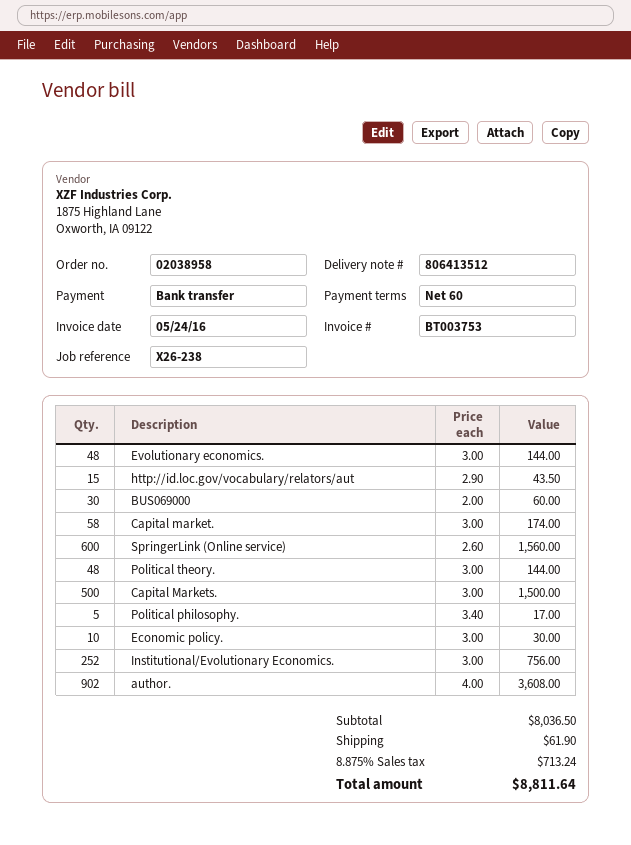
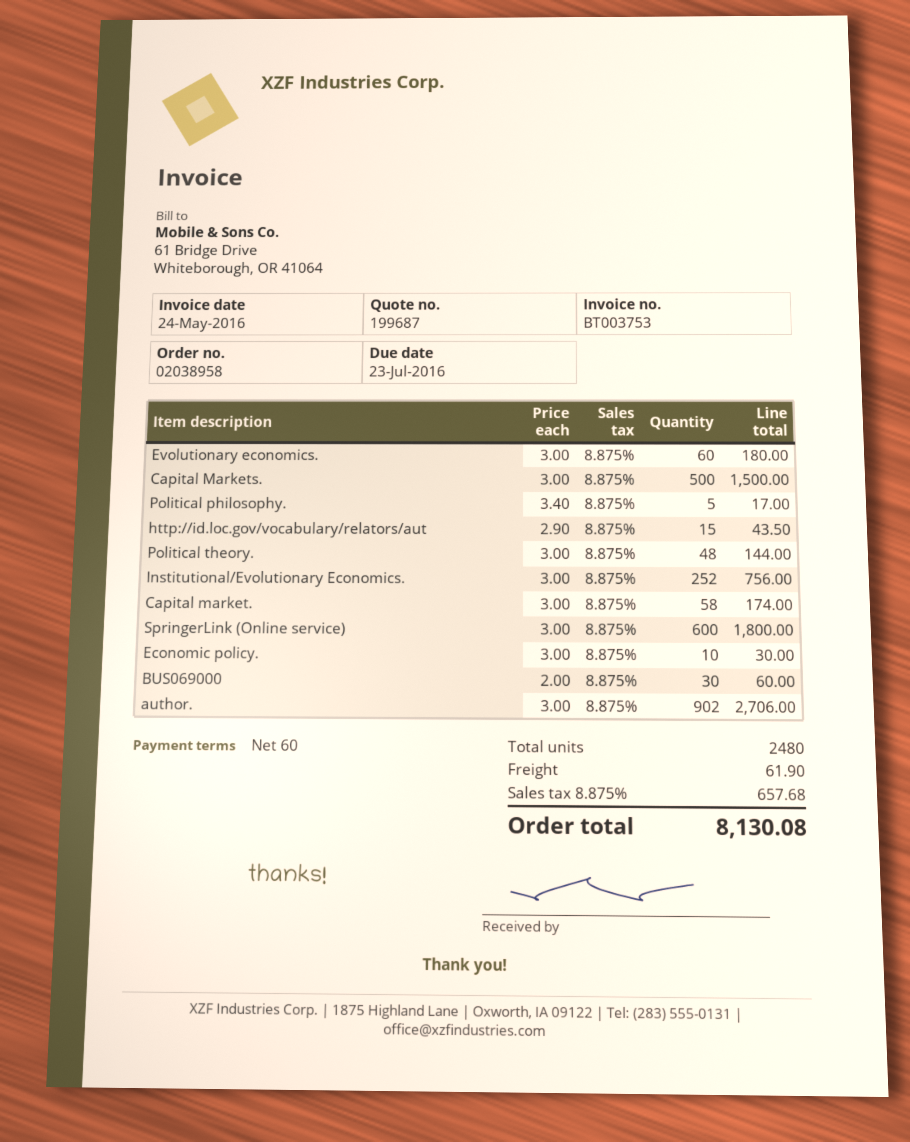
Evolutionary economics.: 48 x 3.00 = 144.00 -> 60 x 3.00 = 180.00
SpringerLink (Online service): 600 x 2.60 = 1560.00 -> 600 x 3.00 = 1800.00
author.: 902 x 4.00 = 3608.00 -> 902 x 3.00 = 2706.00
tax: 8.875% = 713.24 -> 8.875% = 657.68
total: 8811.64 -> 8130.08

